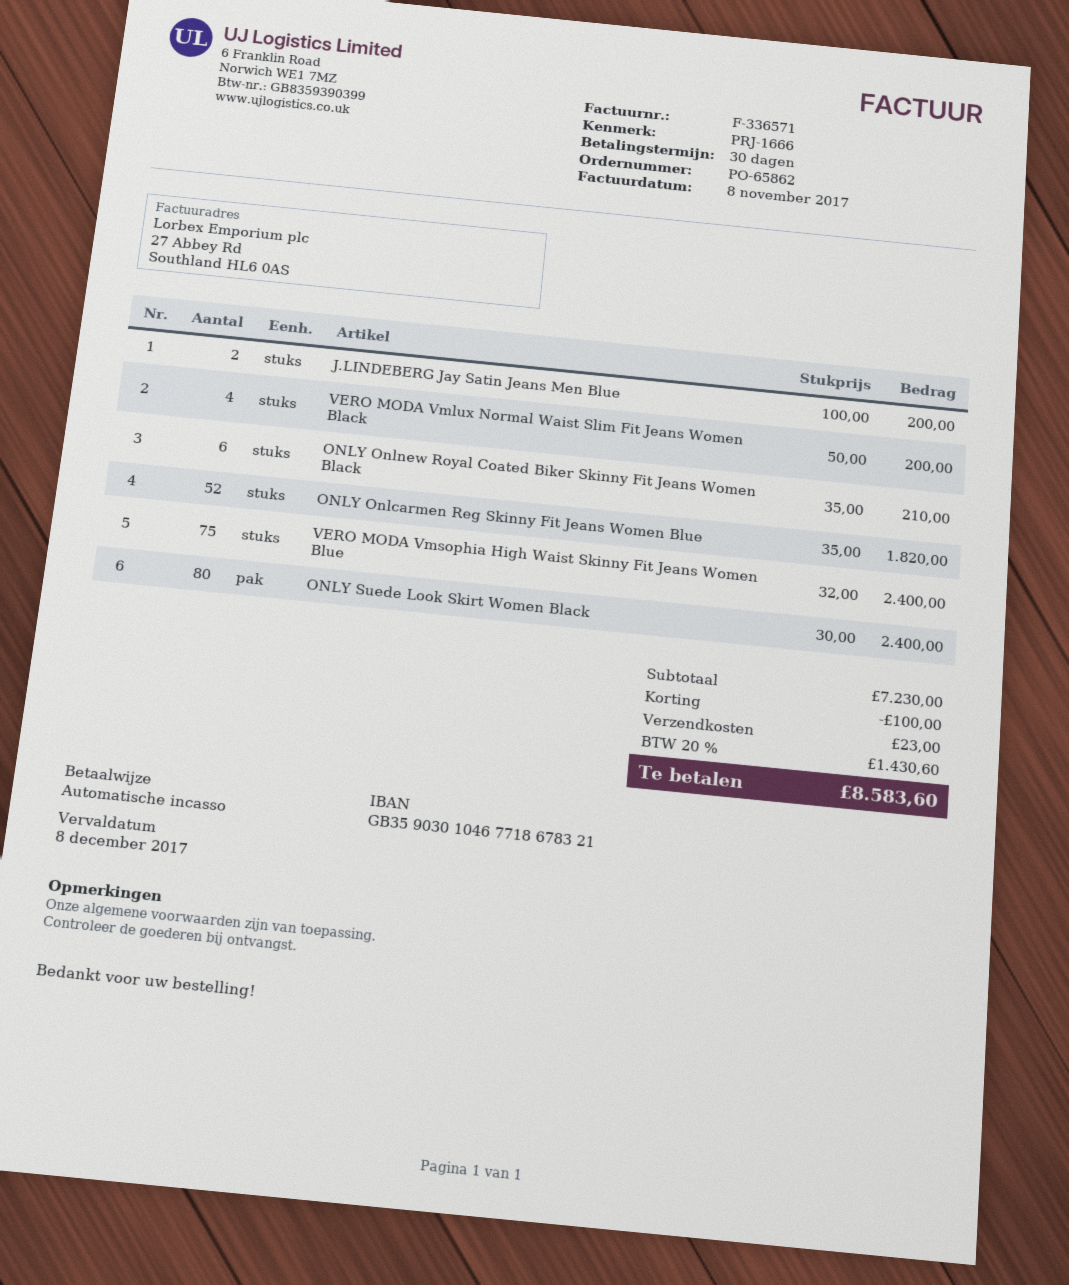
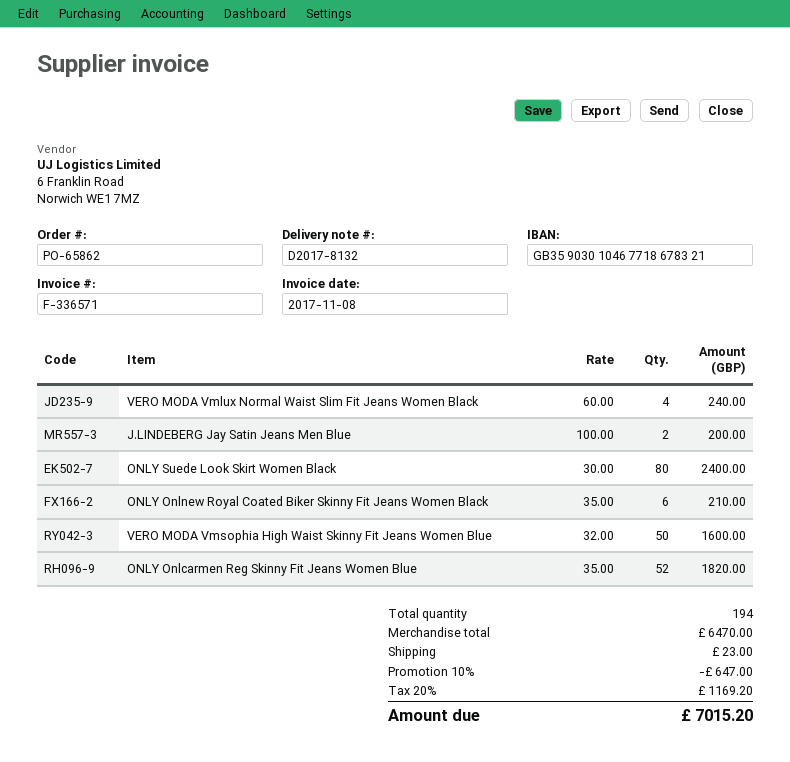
VERO MODA Vmlux Normal Waist Slim Fit Jeans Women Black: 4 x 50.00 = 200.00 -> 4 x 60.00 = 240.00
VERO MODA Vmsophia High Waist Skinny Fit Jeans Women Blue: 75 x 32.00 = 2400.00 -> 50 x 32.00 = 1600.00
subtotal: 7230.00 -> 6470.00
discount: 100.00 -> 647.00
tax: 20% = 1430.60 -> 20% = 1169.20
total: 8583.60 -> 7015.20

